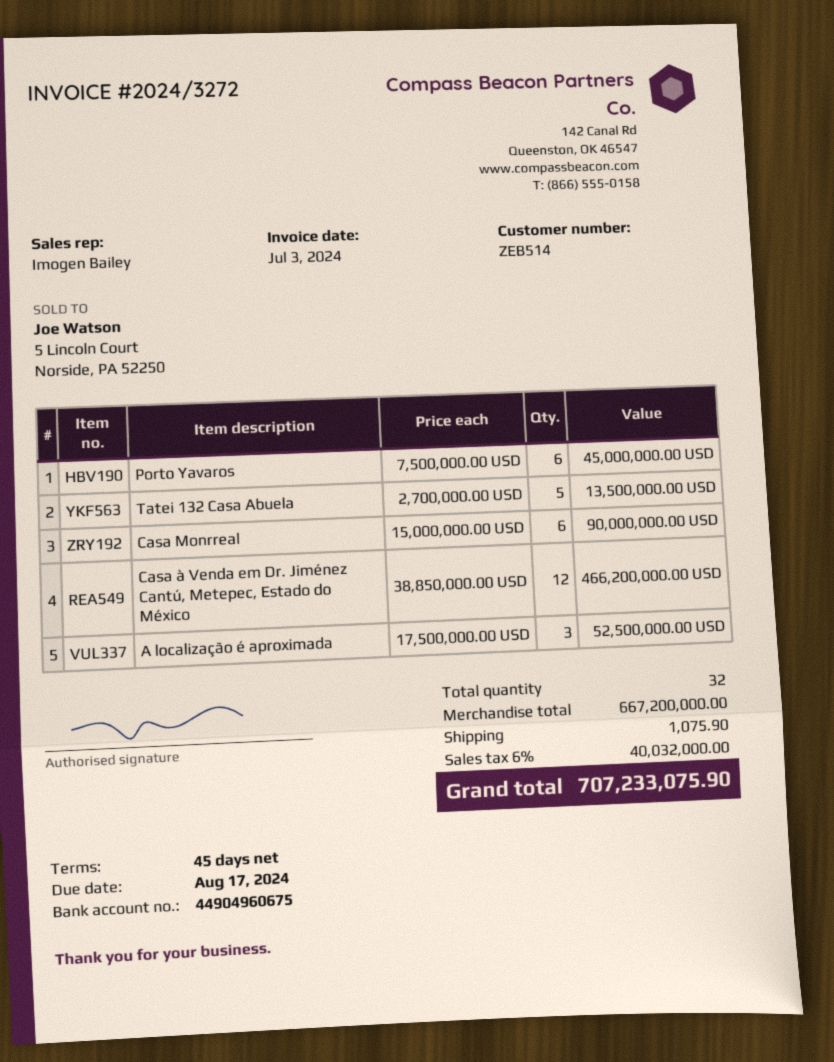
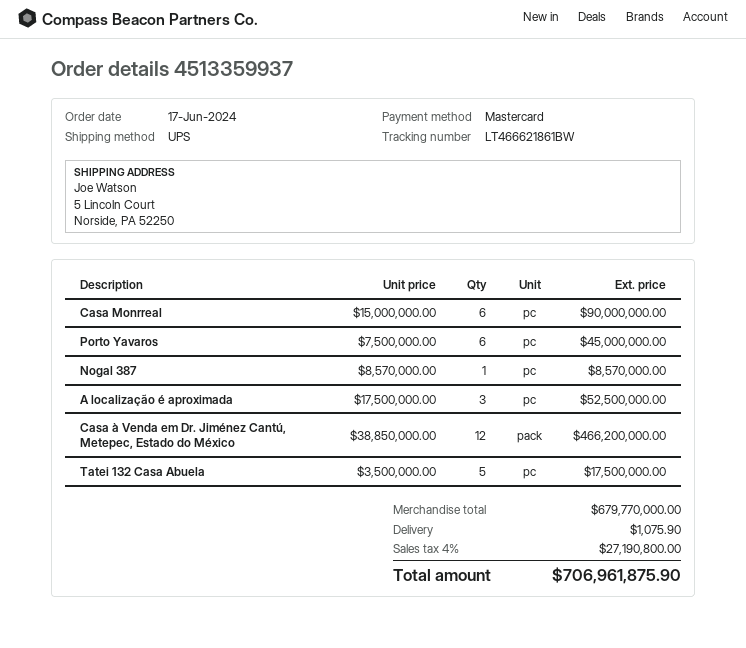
Tatei 132 Casa Abuela: 5 x 2700000.00 = 13500000.00 -> 5 x 3500000.00 = 17500000.00
Nogal 387: none -> 1 x 8570000.00 = 8570000.00
subtotal: 667200000.00 -> 679770000.00
tax: 6% = 40032000.00 -> 4% = 27190800.00
total: 707233075.90 -> 706961875.90

